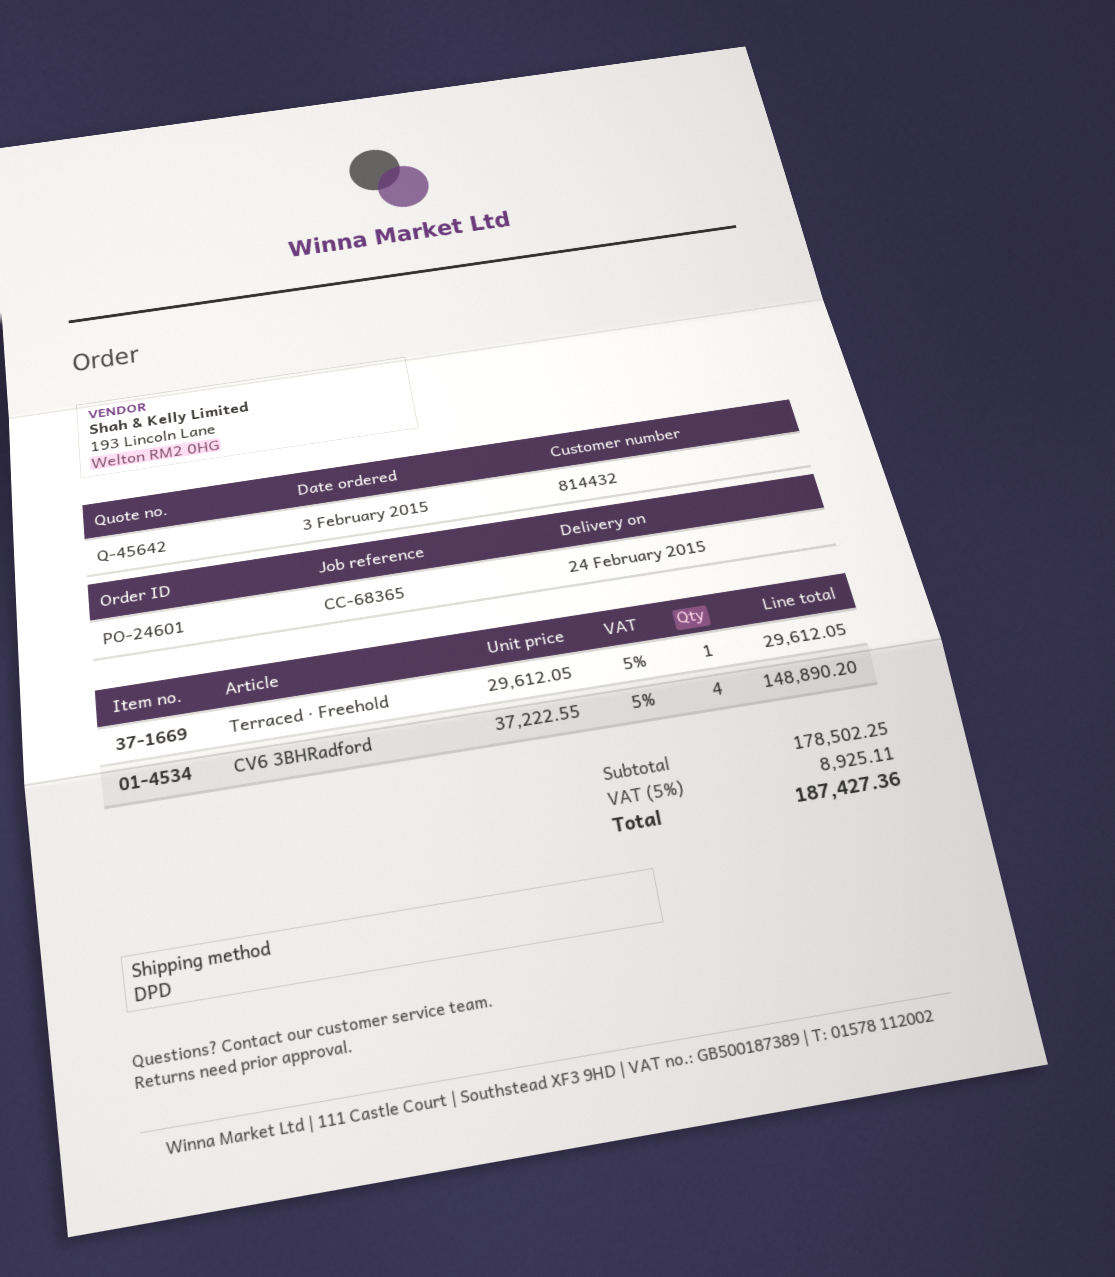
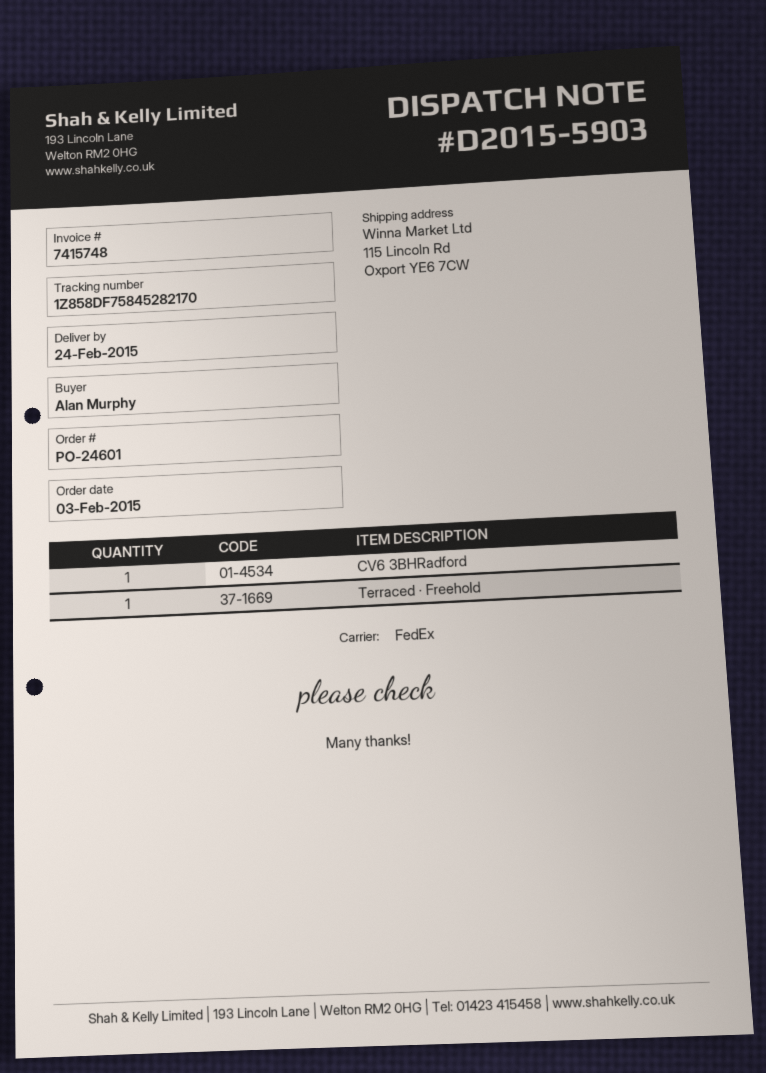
shipping method: DPD -> FedEx
CV6 3BHRadford: 4 -> 1

